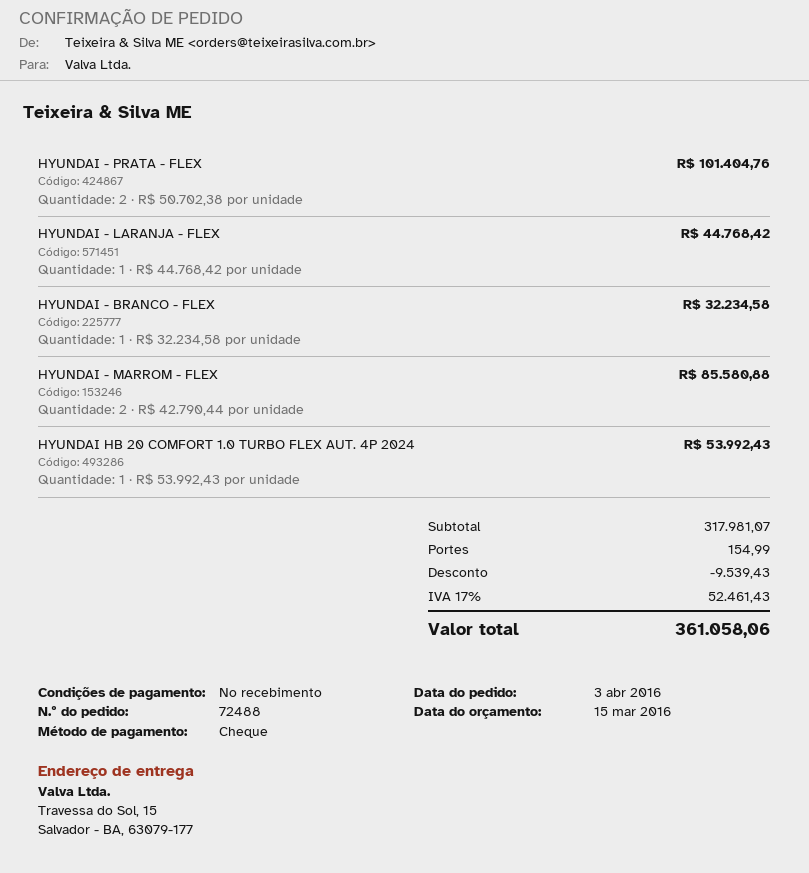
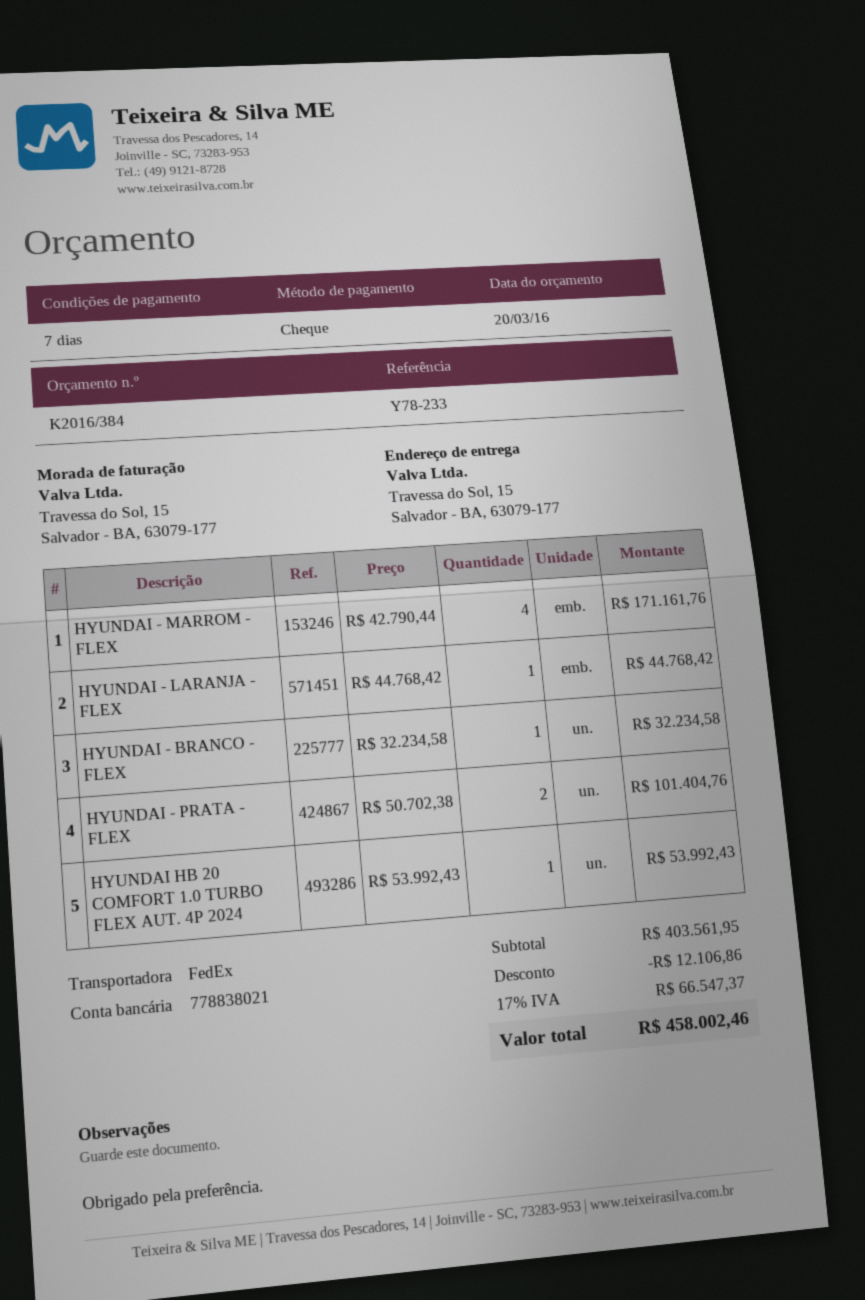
quote date: 2016-03-15 -> 2016-03-20
payment terms: on receipt -> 7 days
HYUNDAI - MARROM - FLEX: 2 x 42790.44 = 85580.88 -> 4 x 42790.44 = 171161.76
subtotal: 317981.07 -> 403561.95
discount: 9539.43 -> 12106.86
shipping: 154.99 -> none
tax: 17% = 52461.43 -> 17% = 66547.37
total: 361058.06 -> 458002.46

